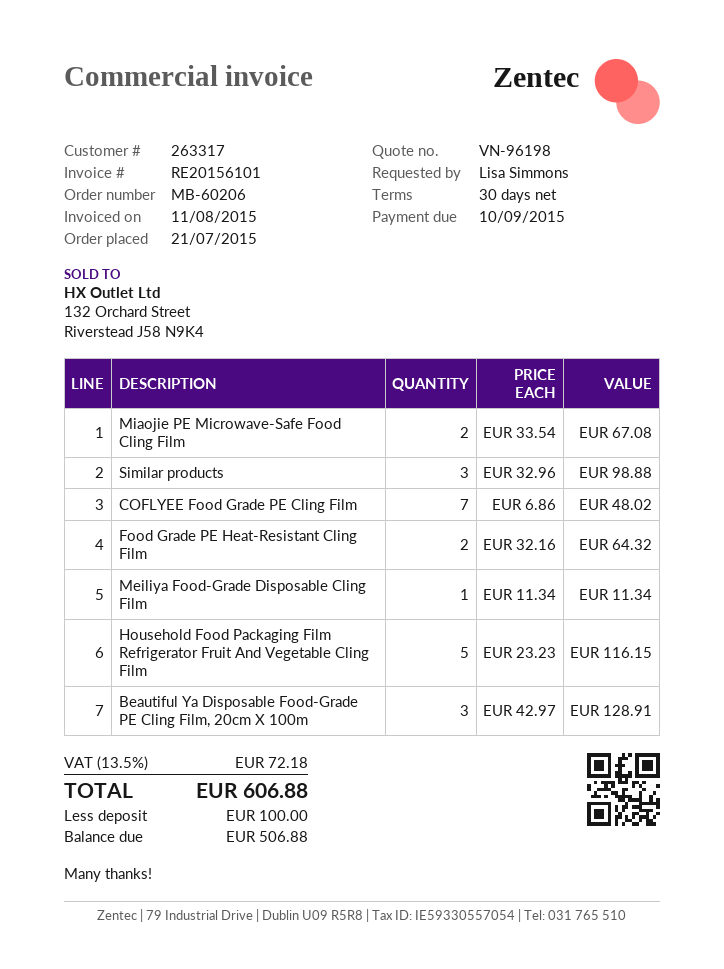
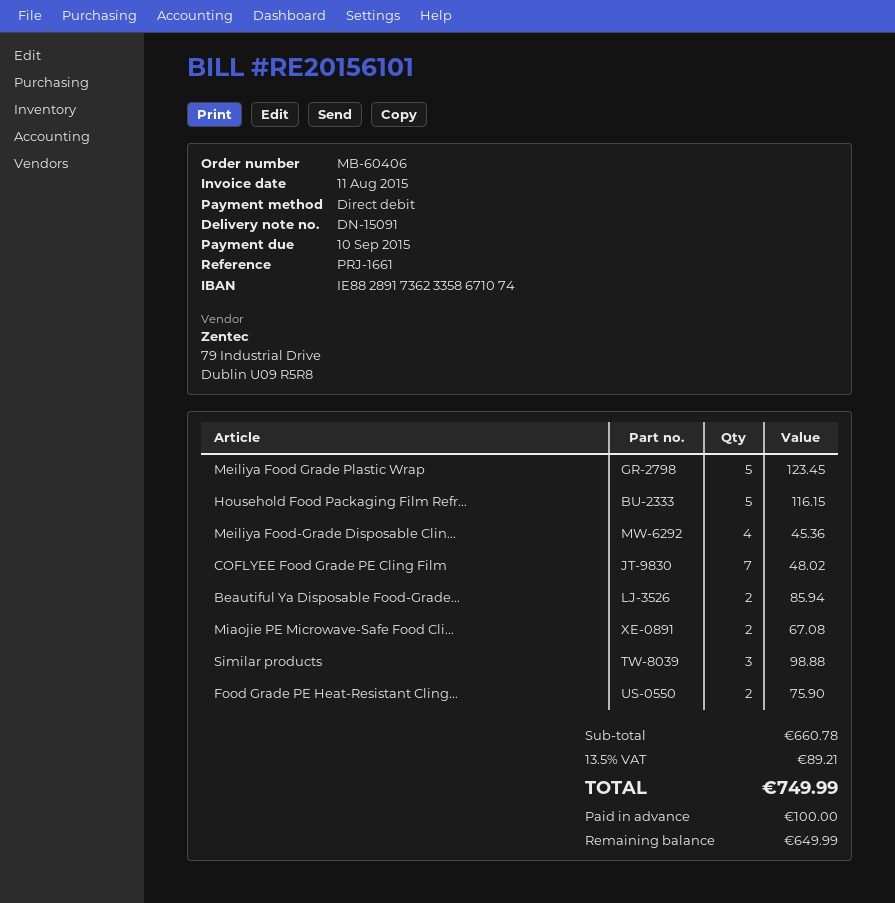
order number: MB-60206 -> MB-60406
Food Grade PE Heat-Resistant Cling Film: 2 for 64.32 -> 2 for 75.90
Meiliya Food-Grade Disposable Cling Film: 1 for 11.34 -> 4 for 45.36
Beautiful Ya Disposable Food-Grade PE Cling Film, 20cm X 100m: 3 for 128.91 -> 2 for 85.94
Meiliya Food Grade Plastic Wrap: none -> 5 for 123.45
tax: 13.5% = 72.18 -> 13.5% = 89.21
total: 606.88 -> 749.99
balance: 506.88 -> 649.99

